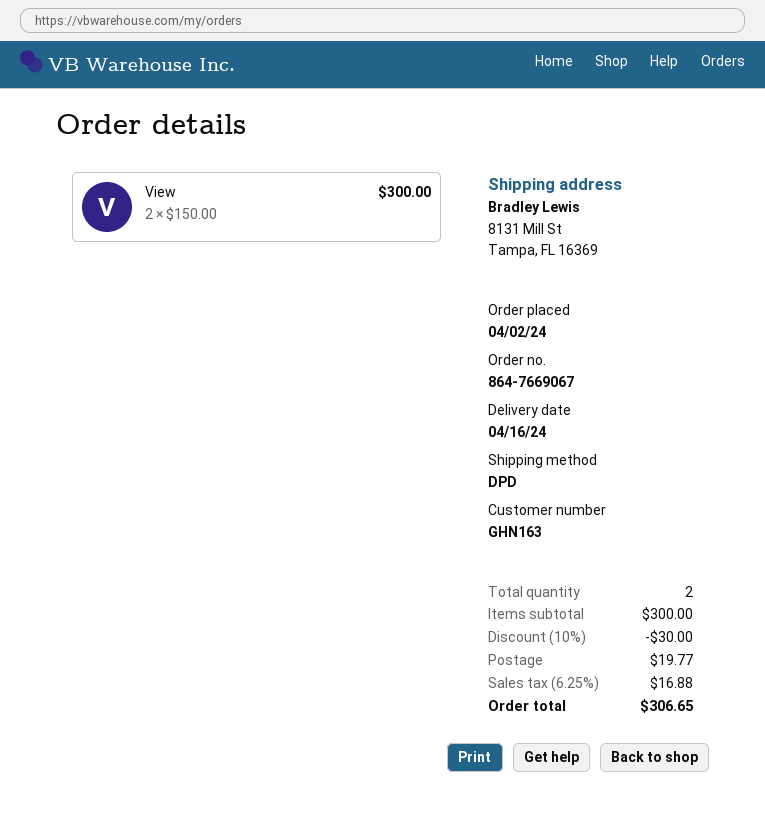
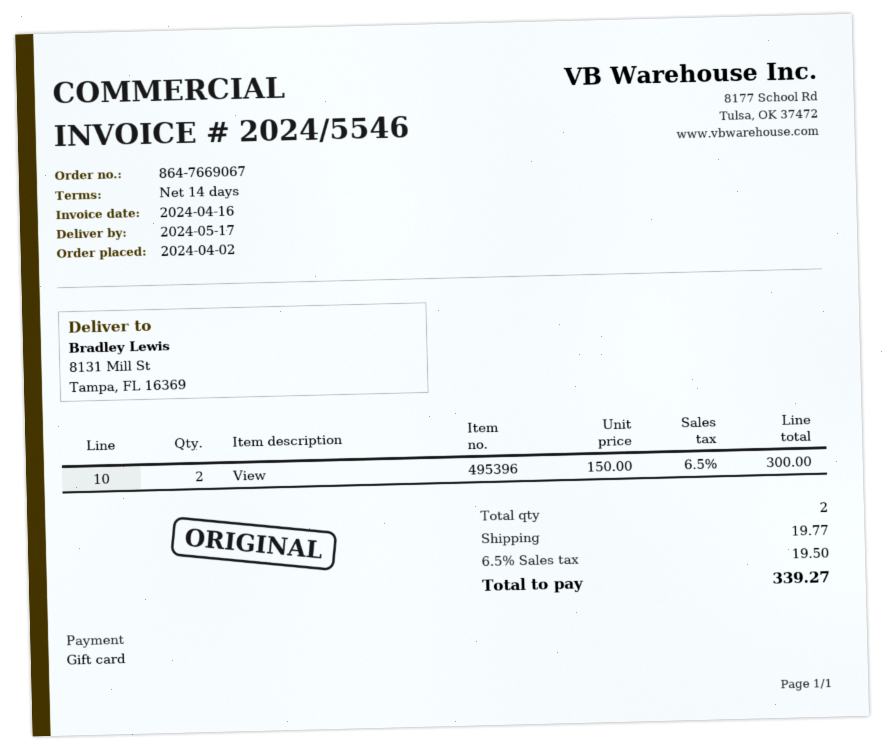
delivery date: 2024-04-16 -> 2024-05-17
discount: 10% = 30.00 -> none
tax: 6.25% = 16.88 -> 6.5% = 19.50
total: 306.65 -> 339.27

